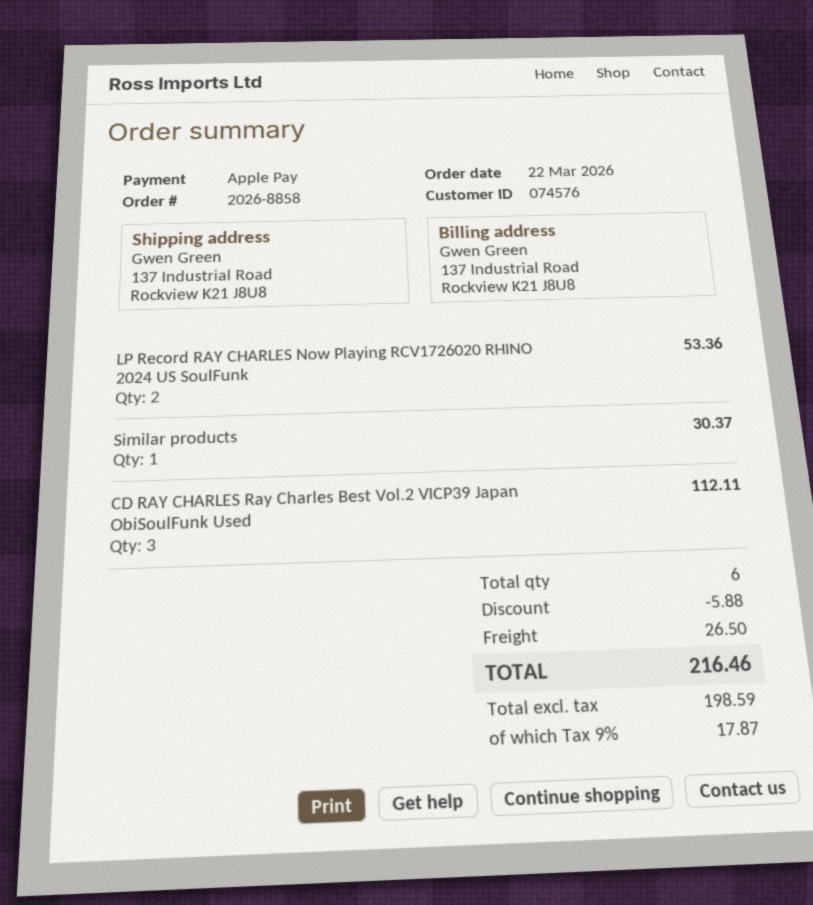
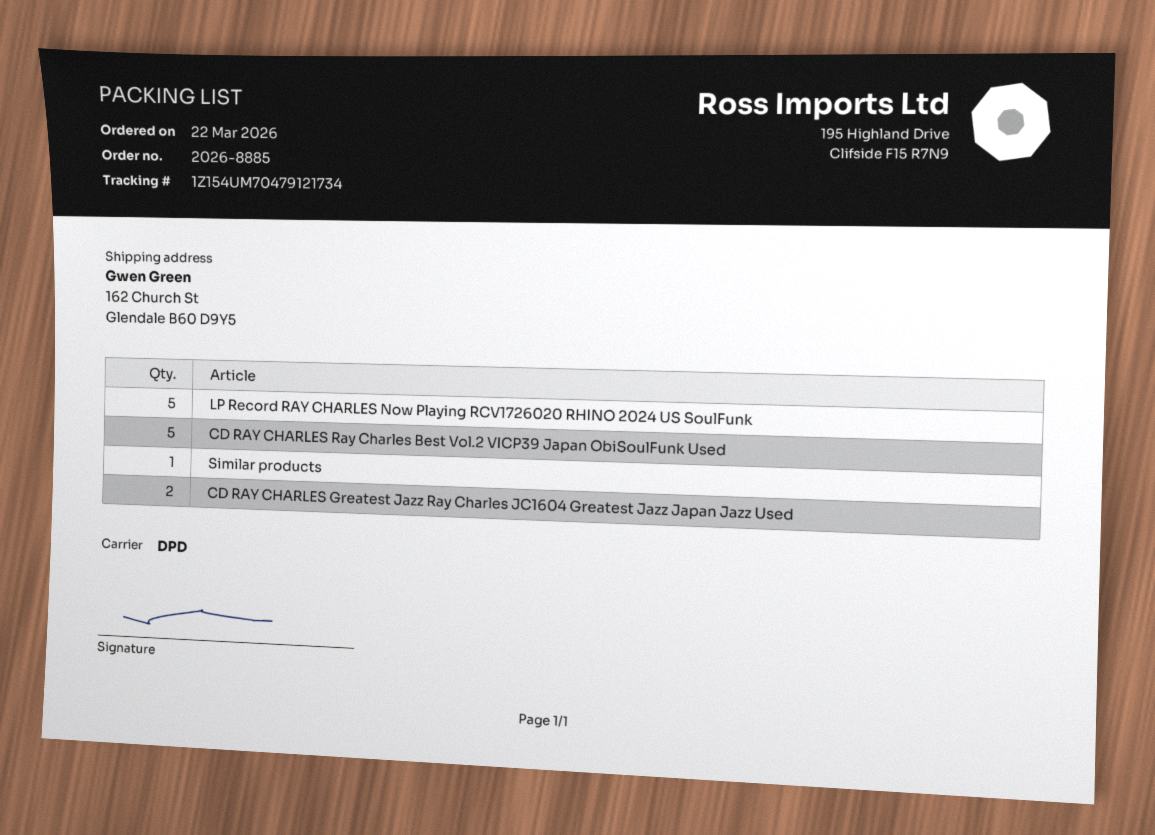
order number: 2026-8858 -> 2026-8885
ship to: 137 Industrial Road, Rockview K21 J8U8 -> 162 Church St, Glendale B60 D9Y5
LP Record RAY CHARLES Now Playing RCV1726020 RHINO 2024 US SoulFunk: 2 -> 5
CD RAY CHARLES Ray Charles Best Vol.2 VICP39 Japan ObiSoulFunk Used: 3 -> 5
CD RAY CHARLES Greatest Jazz Ray Charles JC1604 Greatest Jazz Japan Jazz Used: none -> 2

